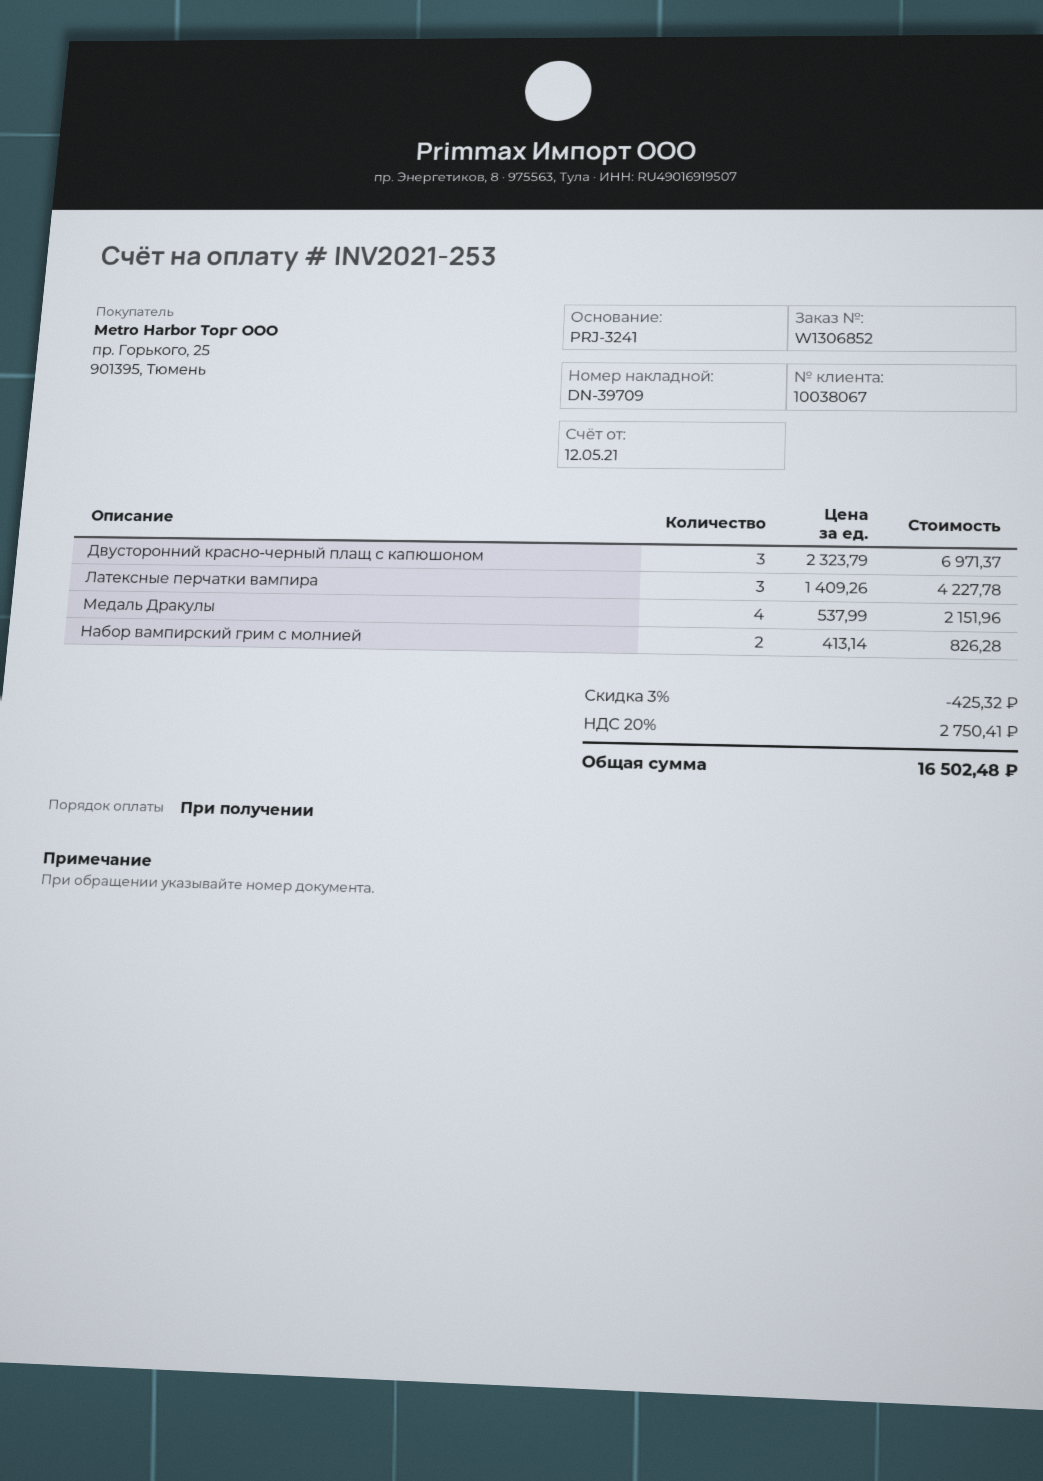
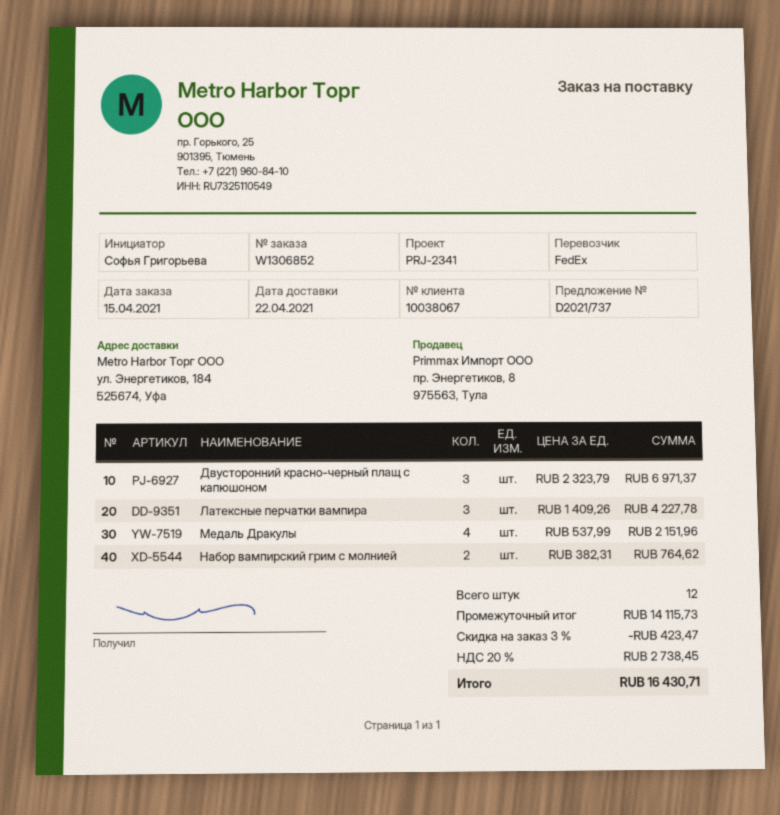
reference: PRJ-3241 -> PRJ-2341
Набор вампирский грим с молнией: 2 x 413.14 = 826.28 -> 2 x 382.31 = 764.62
discount: 3% = 425.32 -> 3% = 423.47
tax: 20% = 2750.41 -> 20% = 2738.45
total: 16502.48 -> 16430.71

